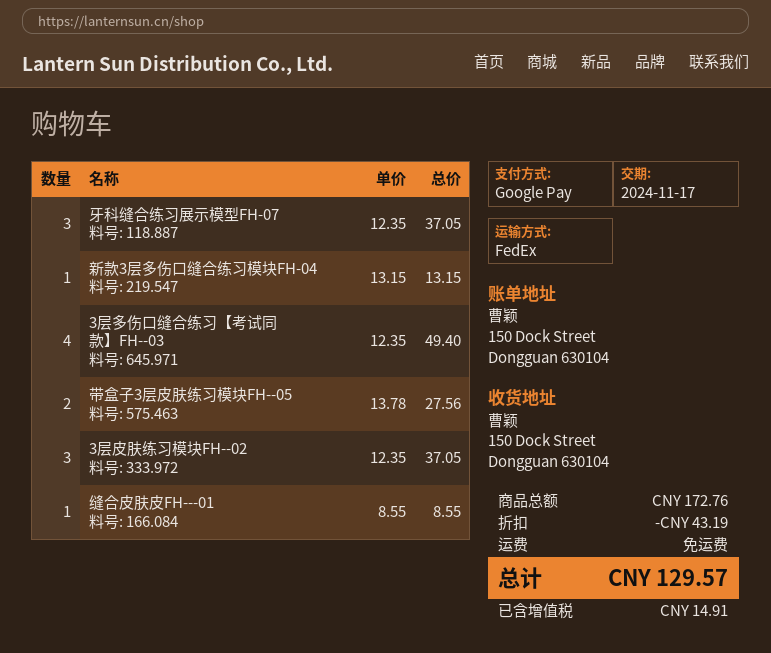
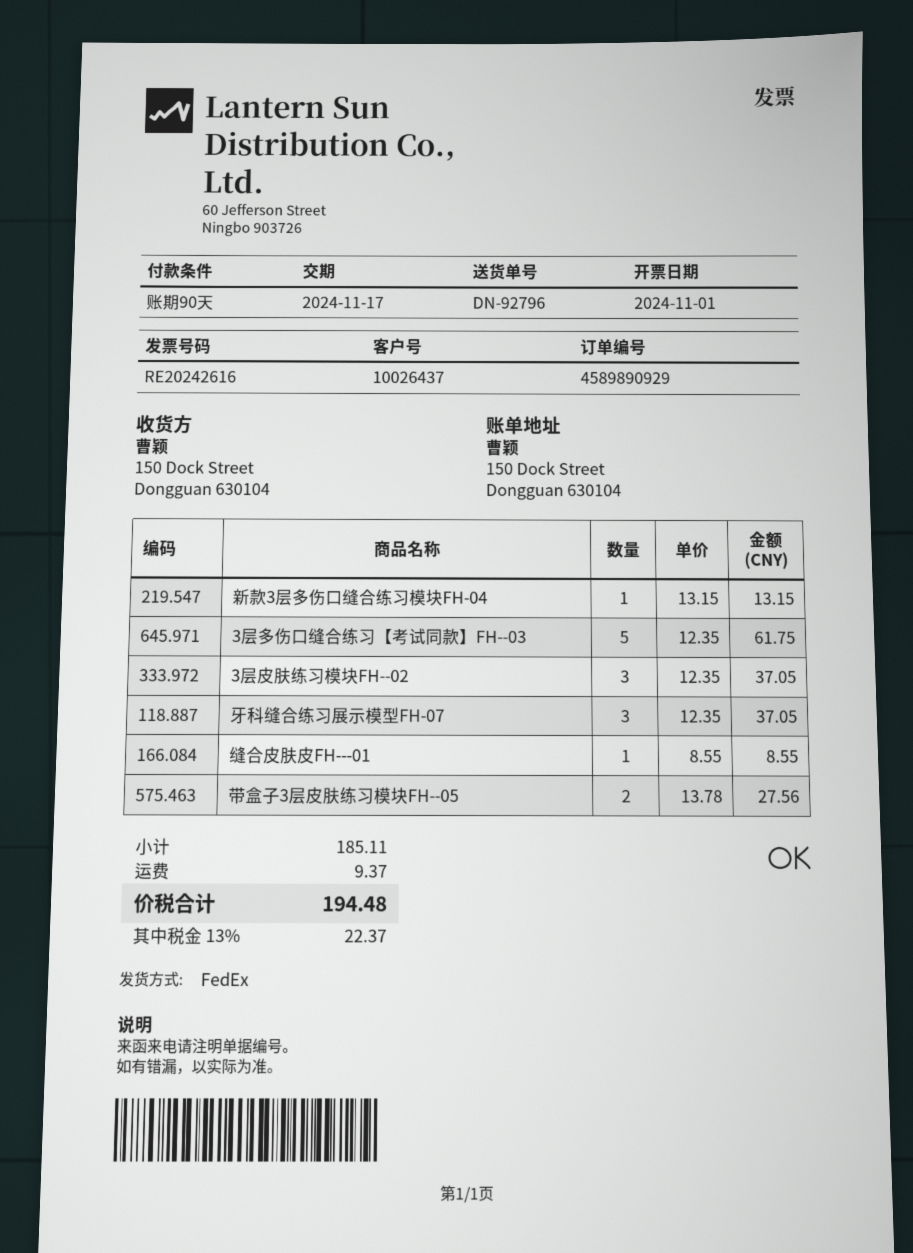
3层多伤口缝合练习【考试同款】FH--03: 4 x 12.35 = 49.40 -> 5 x 12.35 = 61.75
subtotal: 172.76 -> 185.11
discount: 43.19 -> none
shipping: 0.00 -> 9.37
tax: 14.91 -> 22.37
total: 129.57 -> 194.48

